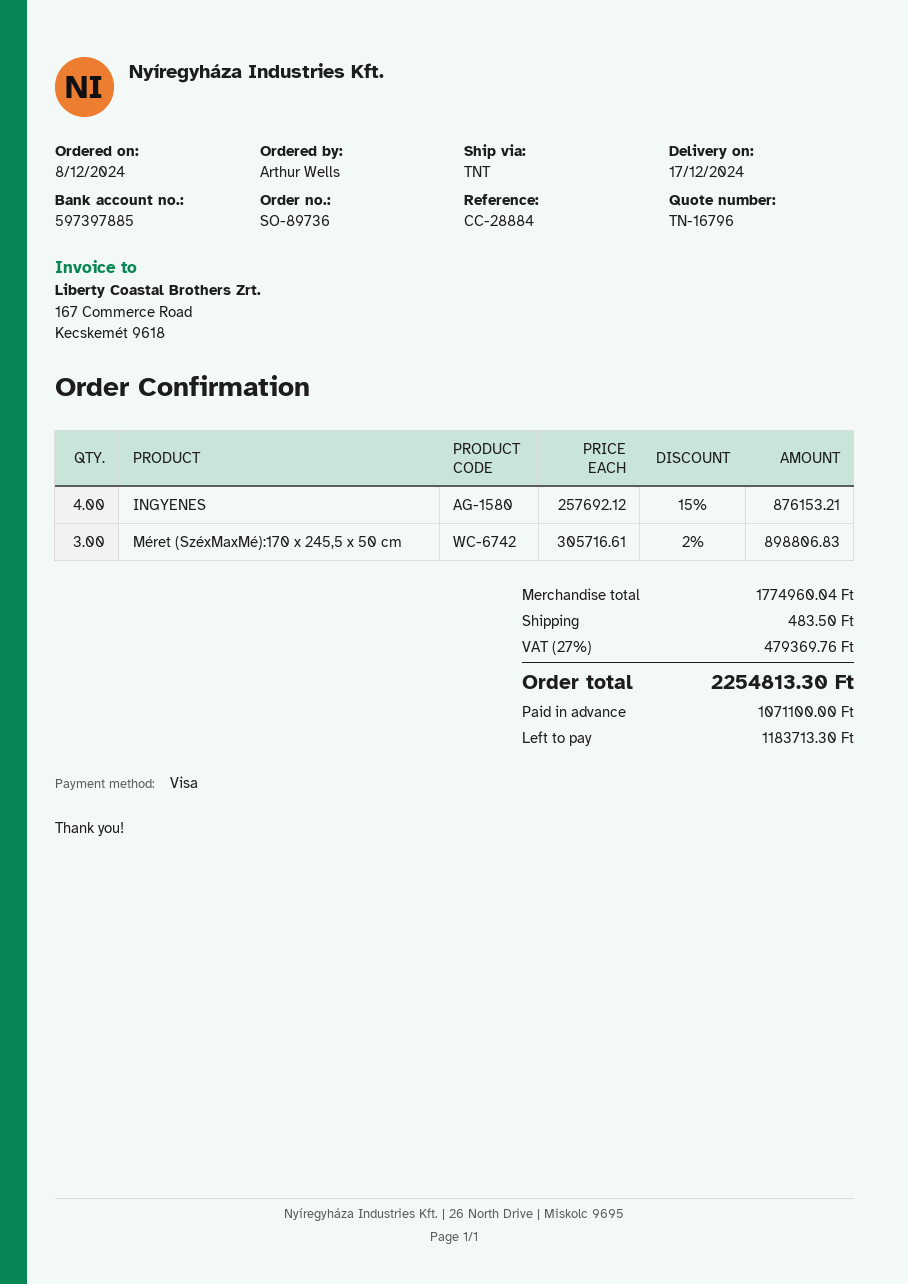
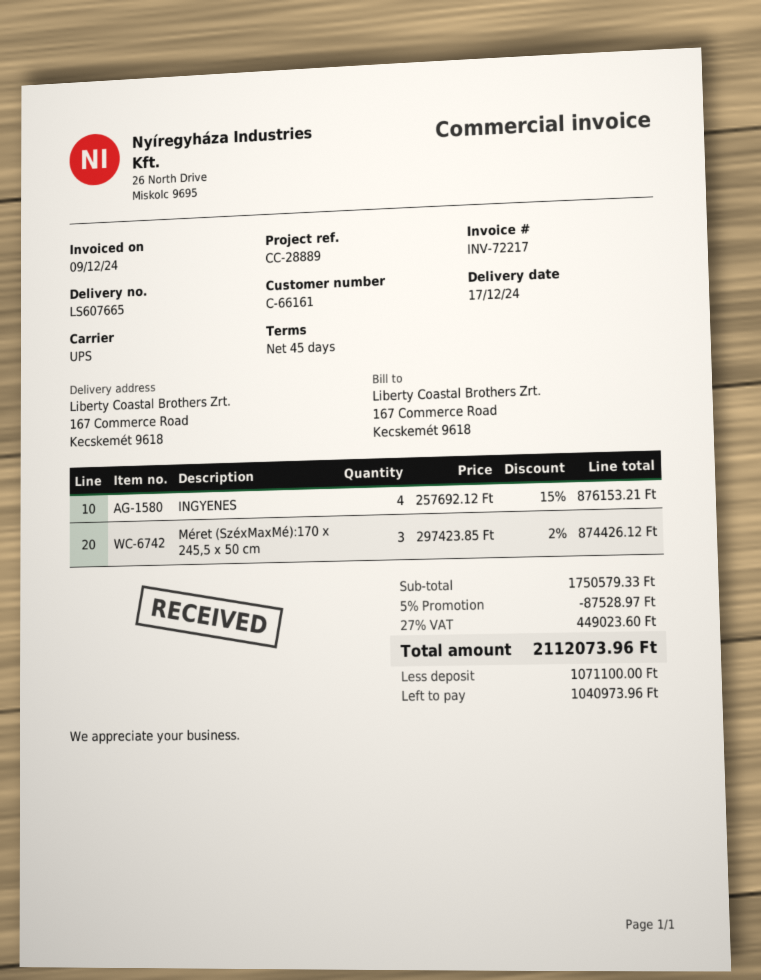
reference: CC-28884 -> CC-28889
shipping method: TNT -> UPS
Méret (SzéxMaxMé):170 x 245,5 x 50 cm: 3 x 305716.61 - 2% = 898806.83 -> 3 x 297423.85 - 2% = 874426.12
subtotal: 1774960.04 -> 1750579.33
discount: none -> 5% = 87528.97
shipping: 483.50 -> none
tax: 27% = 479369.76 -> 27% = 449023.60
total: 2254813.30 -> 2112073.96
balance: 1183713.30 -> 1040973.96

